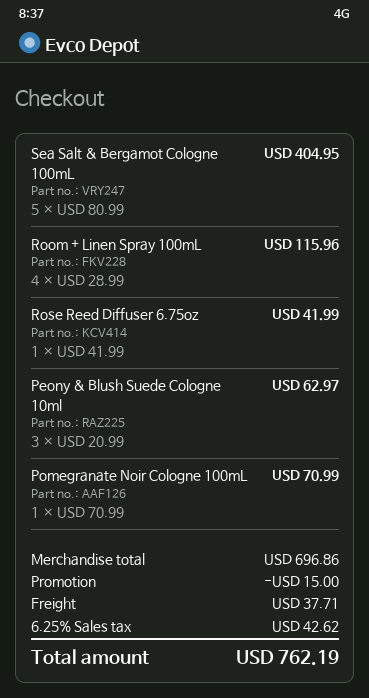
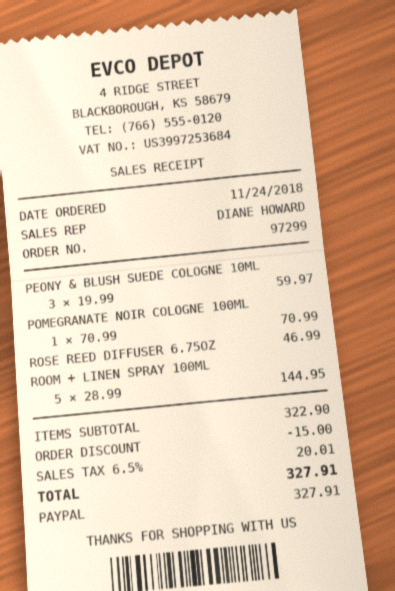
Sea Salt & Bergamot Cologne 100mL: 5 x 80.99 = 404.95 -> none
Room + Linen Spray 100mL: 4 x 28.99 = 115.96 -> 5 x 28.99 = 144.95
Rose Reed Diffuser 6.75oz: 1 x 41.99 = 41.99 -> 1 x 46.99 = 46.99
Peony & Blush Suede Cologne 10ml: 3 x 20.99 = 62.97 -> 3 x 19.99 = 59.97
subtotal: 696.86 -> 322.90
shipping: 37.71 -> none
tax: 6.25% = 42.62 -> 6.5% = 20.01
total: 762.19 -> 327.91

